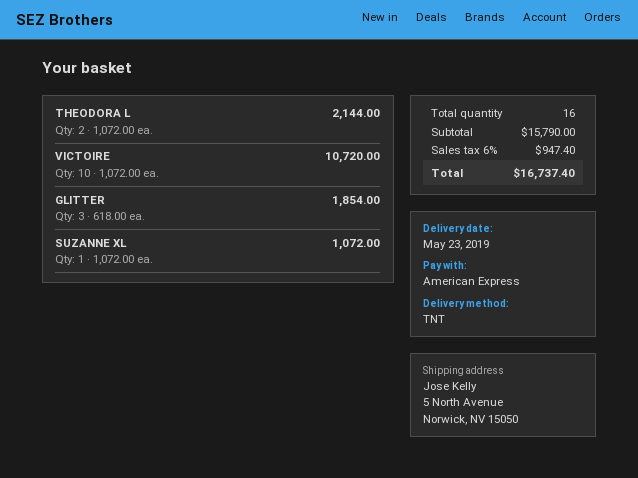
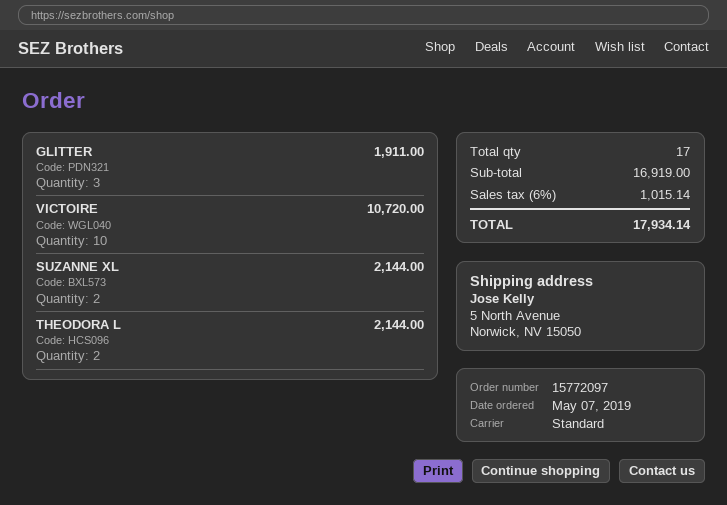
shipping method: TNT -> standard
GLITTER: 3 for 1854.00 -> 3 for 1911.00
SUZANNE XL: 1 for 1072.00 -> 2 for 2144.00
total quantity: 16 -> 17
subtotal: 15790.00 -> 16919.00
tax: 6% = 947.40 -> 6% = 1015.14
total: 16737.40 -> 17934.14

